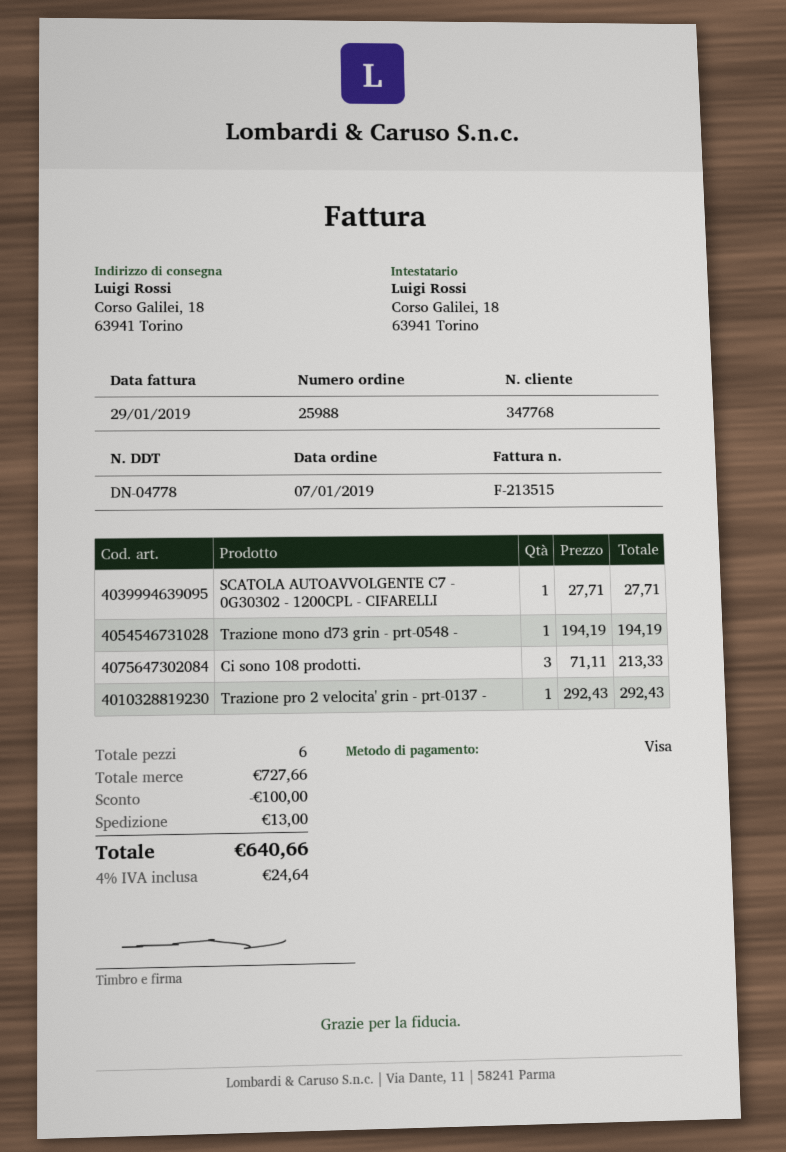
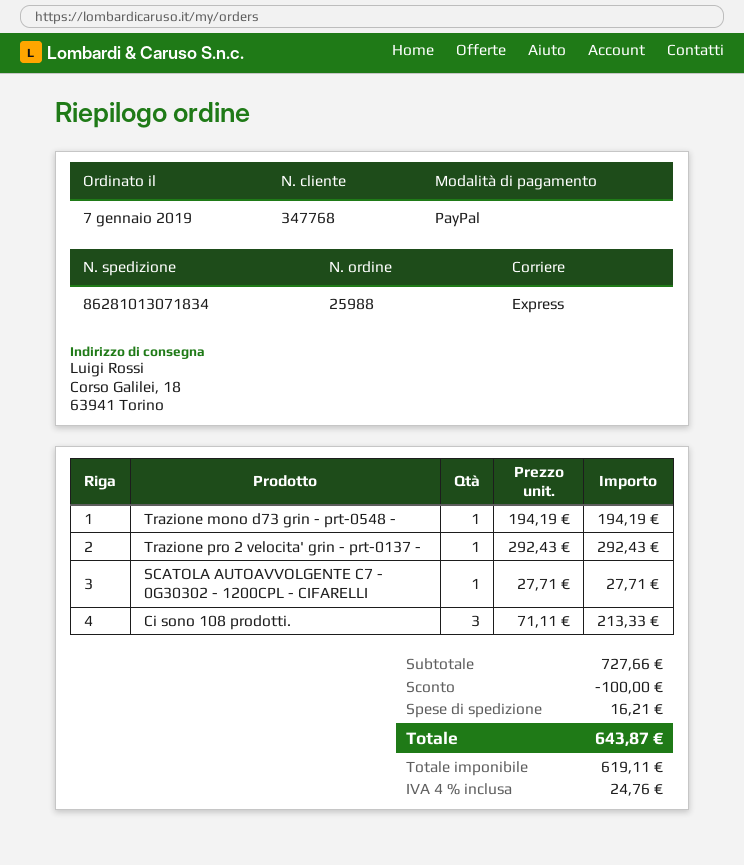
payment method: Visa -> PayPal
shipping: 13.00 -> 16.21
tax: 4% = 24.64 -> 4% = 24.76
total: 640.66 -> 643.87

